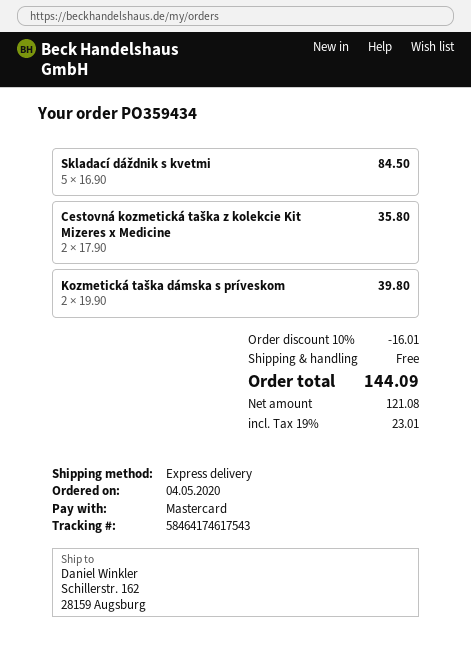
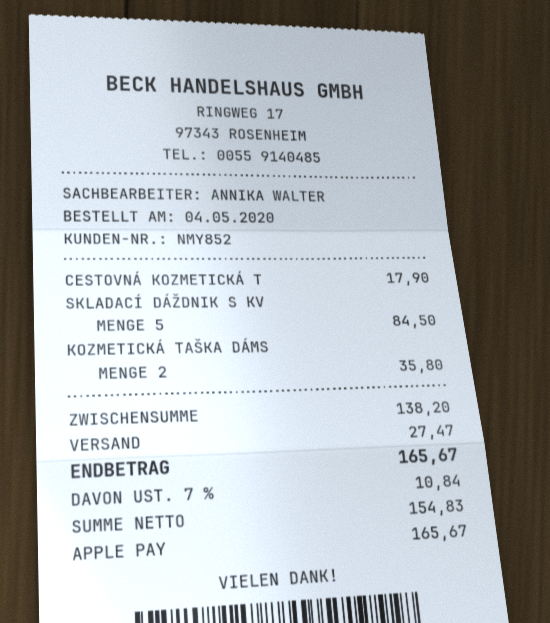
payment method: Mastercard -> Apple Pay
Cestovná kozmetická taška z kolekcie Kit Mizeres x Medicine: 2 for 35.80 -> 1 for 17.90
Kozmetická taška dámska s príveskom: 2 for 39.80 -> 2 for 35.80
discount: 10% = 16.01 -> none
shipping: 0.00 -> 27.47
net: 121.08 -> 154.83
tax: 19% = 23.01 -> 7% = 10.84
total: 144.09 -> 165.67

